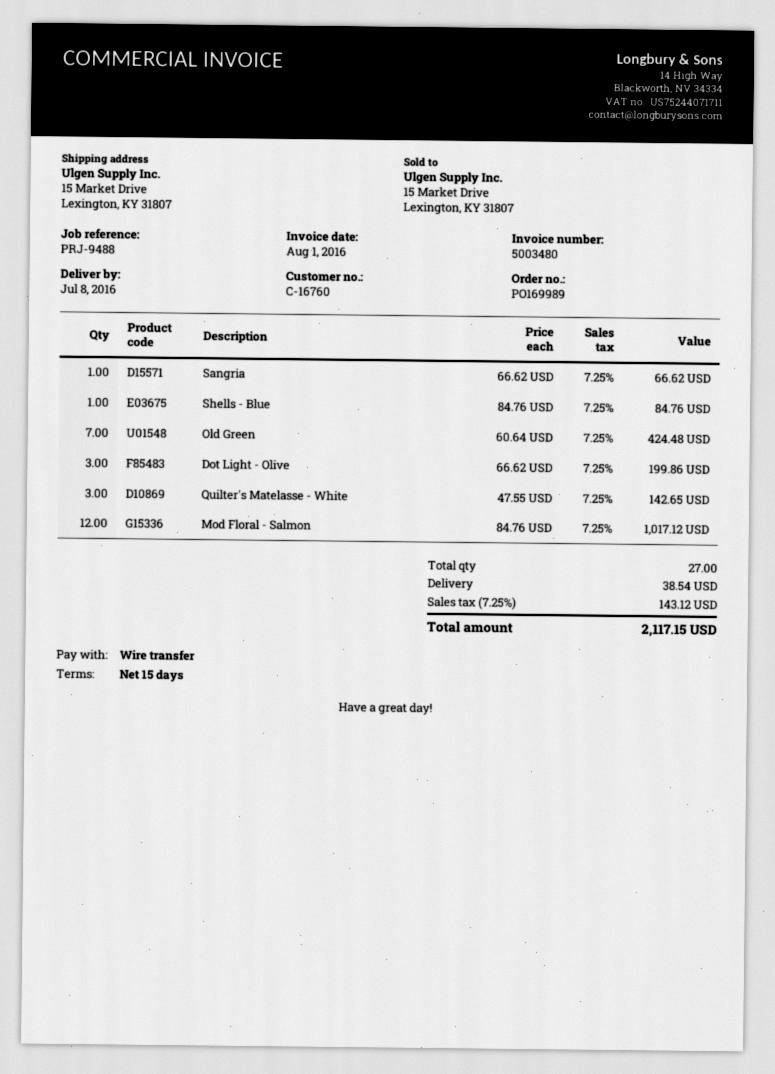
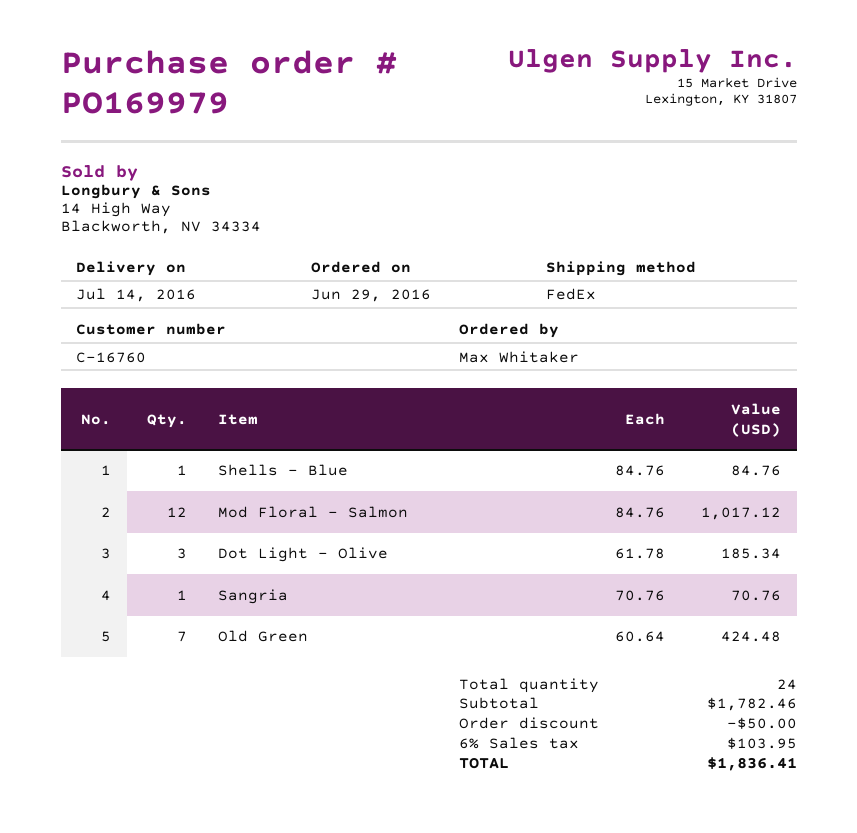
order number: PO169989 -> PO169979
delivery date: 2016-07-08 -> 2016-07-14
Sangria: 1 x 66.62 = 66.62 -> 1 x 70.76 = 70.76
Dot Light - Olive: 3 x 66.62 = 199.86 -> 3 x 61.78 = 185.34
Quilter's Matelasse - White: 3 x 47.55 = 142.65 -> none
total quantity: 27 -> 24
discount: none -> 50.00
shipping: 38.54 -> none
tax: 7.25% = 143.12 -> 6% = 103.95
total: 2117.15 -> 1836.41

